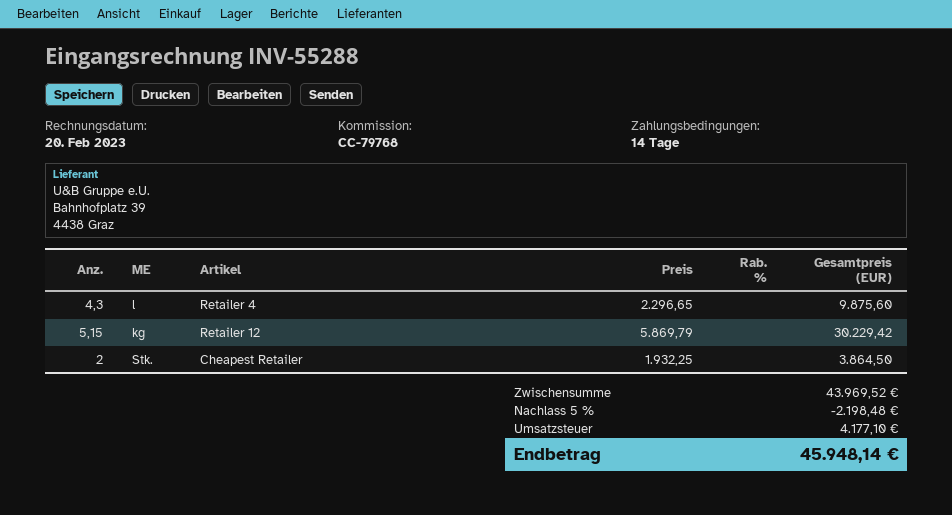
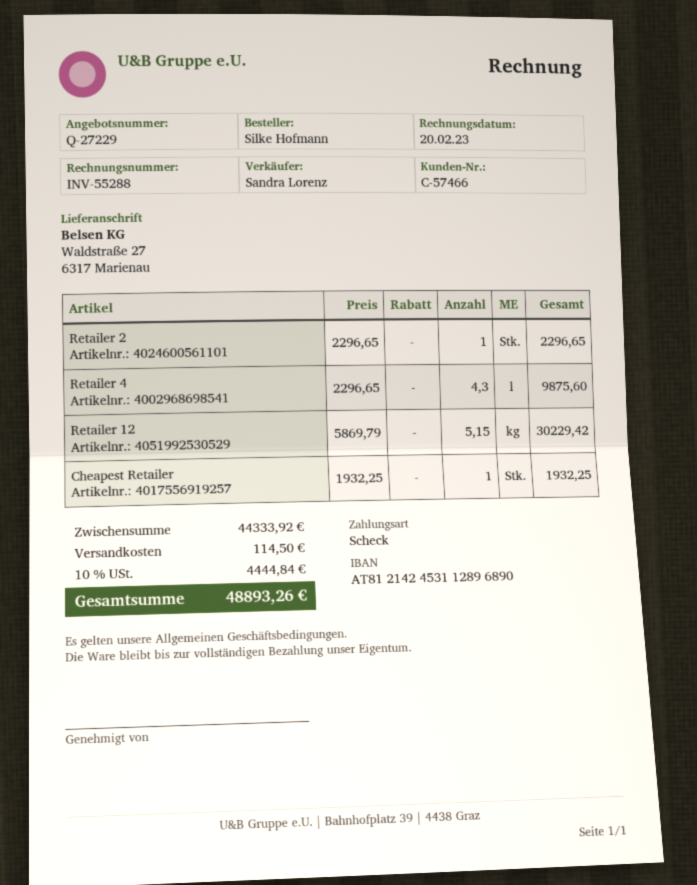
Cheapest Retailer: 2 x 1932.25 = 3864.50 -> 1 x 1932.25 = 1932.25
Retailer 2: none -> 1 x 2296.65 = 2296.65
subtotal: 43969.52 -> 44333.92
discount: 5% = 2198.48 -> none
shipping: none -> 114.50
tax: 4177.10 -> 4444.84
total: 45948.14 -> 48893.26

